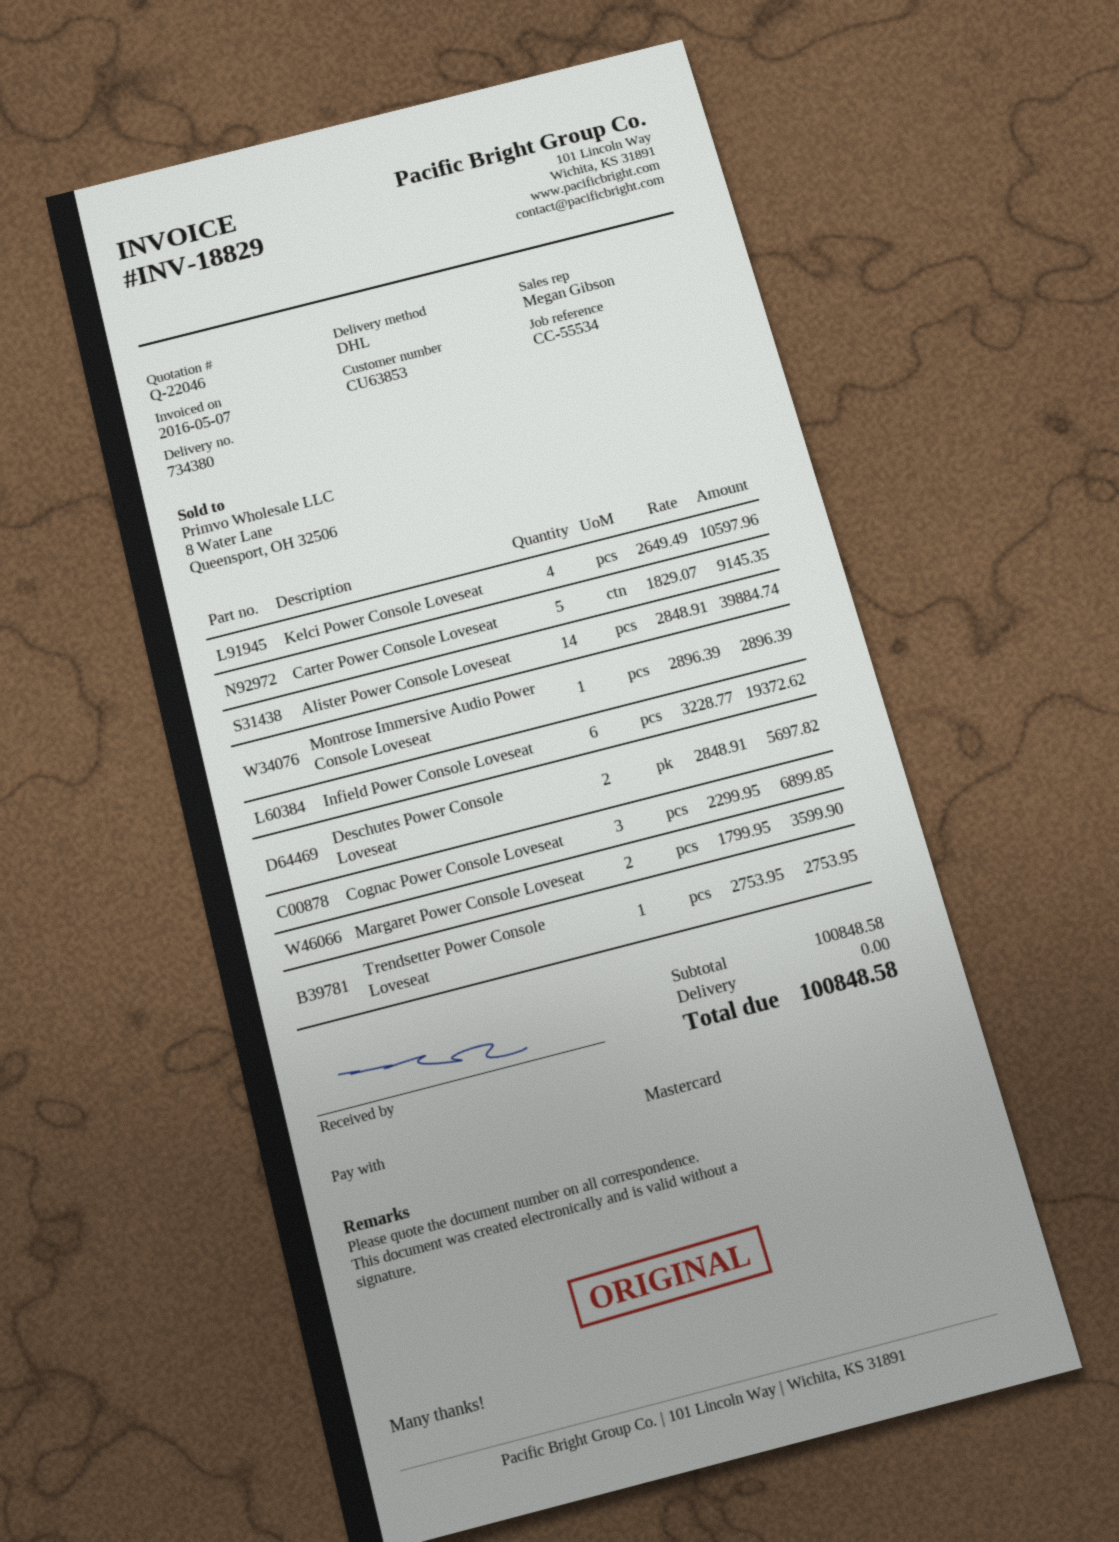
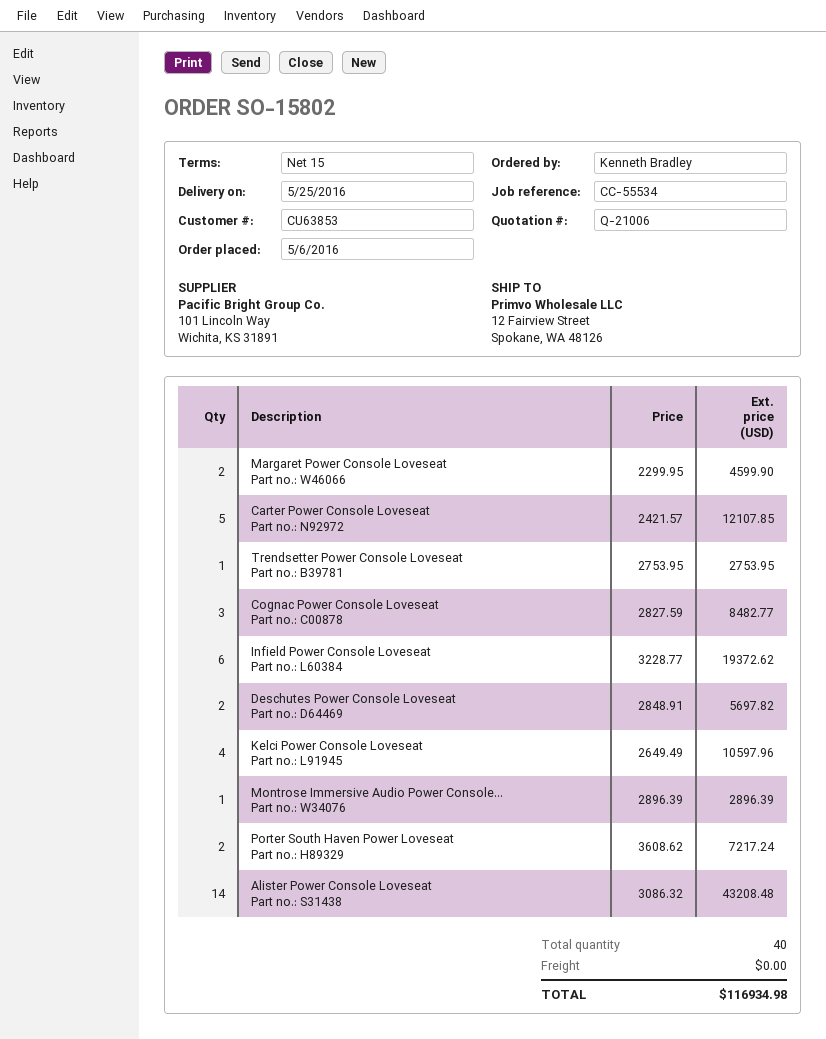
quote number: Q-22046 -> Q-21006
Carter Power Console Loveseat: 5 x 1829.07 = 9145.35 -> 5 x 2421.57 = 12107.85
Alister Power Console Loveseat: 14 x 2848.91 = 39884.74 -> 14 x 3086.32 = 43208.48
Cognac Power Console Loveseat: 3 x 2299.95 = 6899.85 -> 3 x 2827.59 = 8482.77
Margaret Power Console Loveseat: 2 x 1799.95 = 3599.90 -> 2 x 2299.95 = 4599.90
Porter South Haven Power Loveseat: none -> 2 x 3608.62 = 7217.24
total: 100848.58 -> 116934.98

